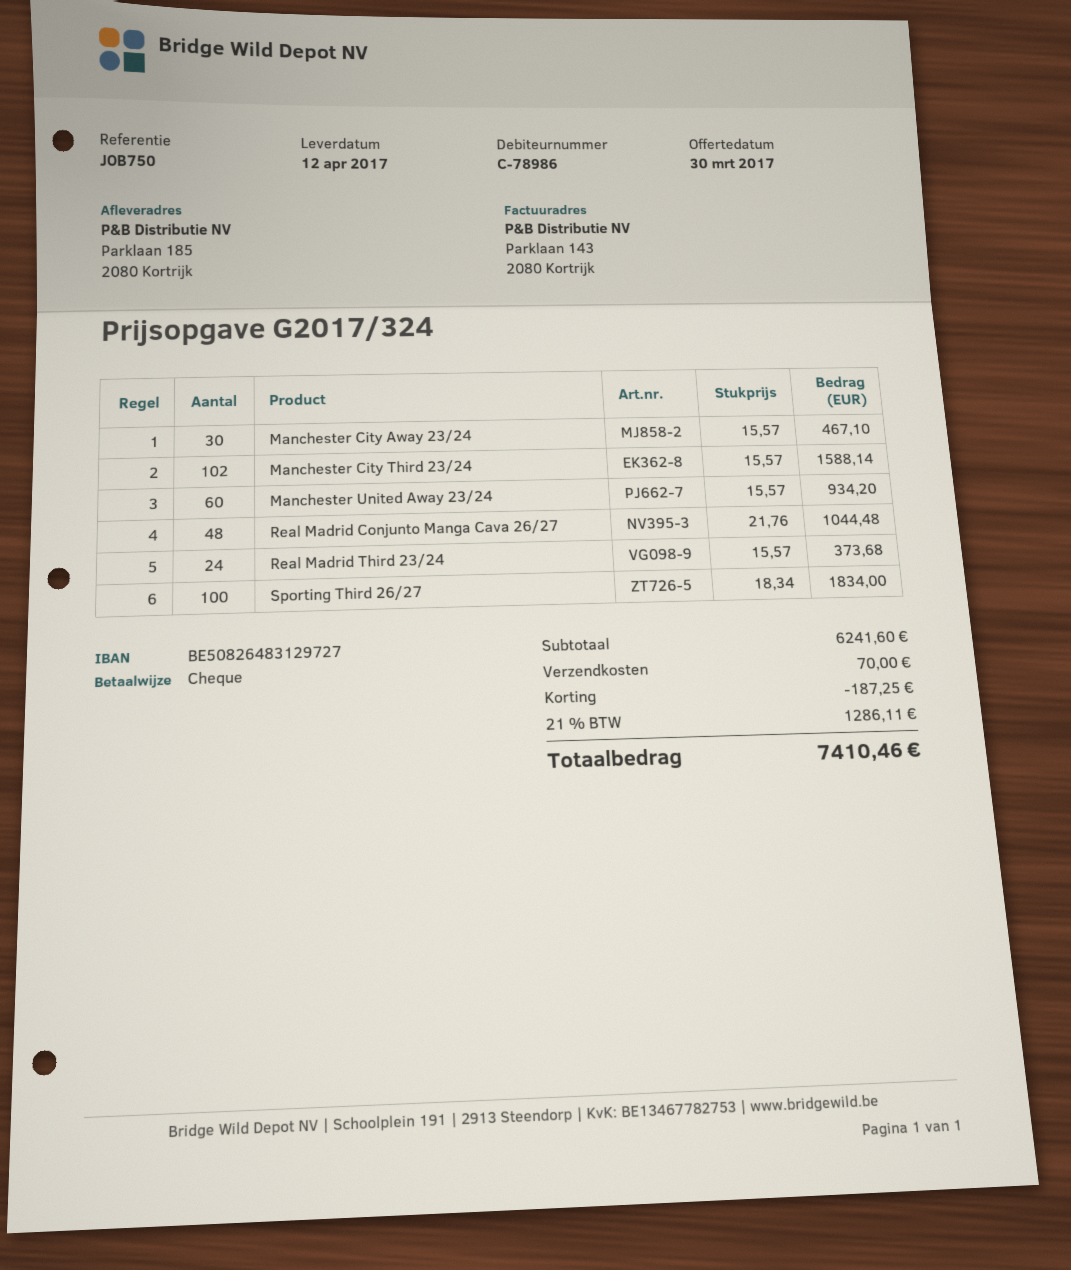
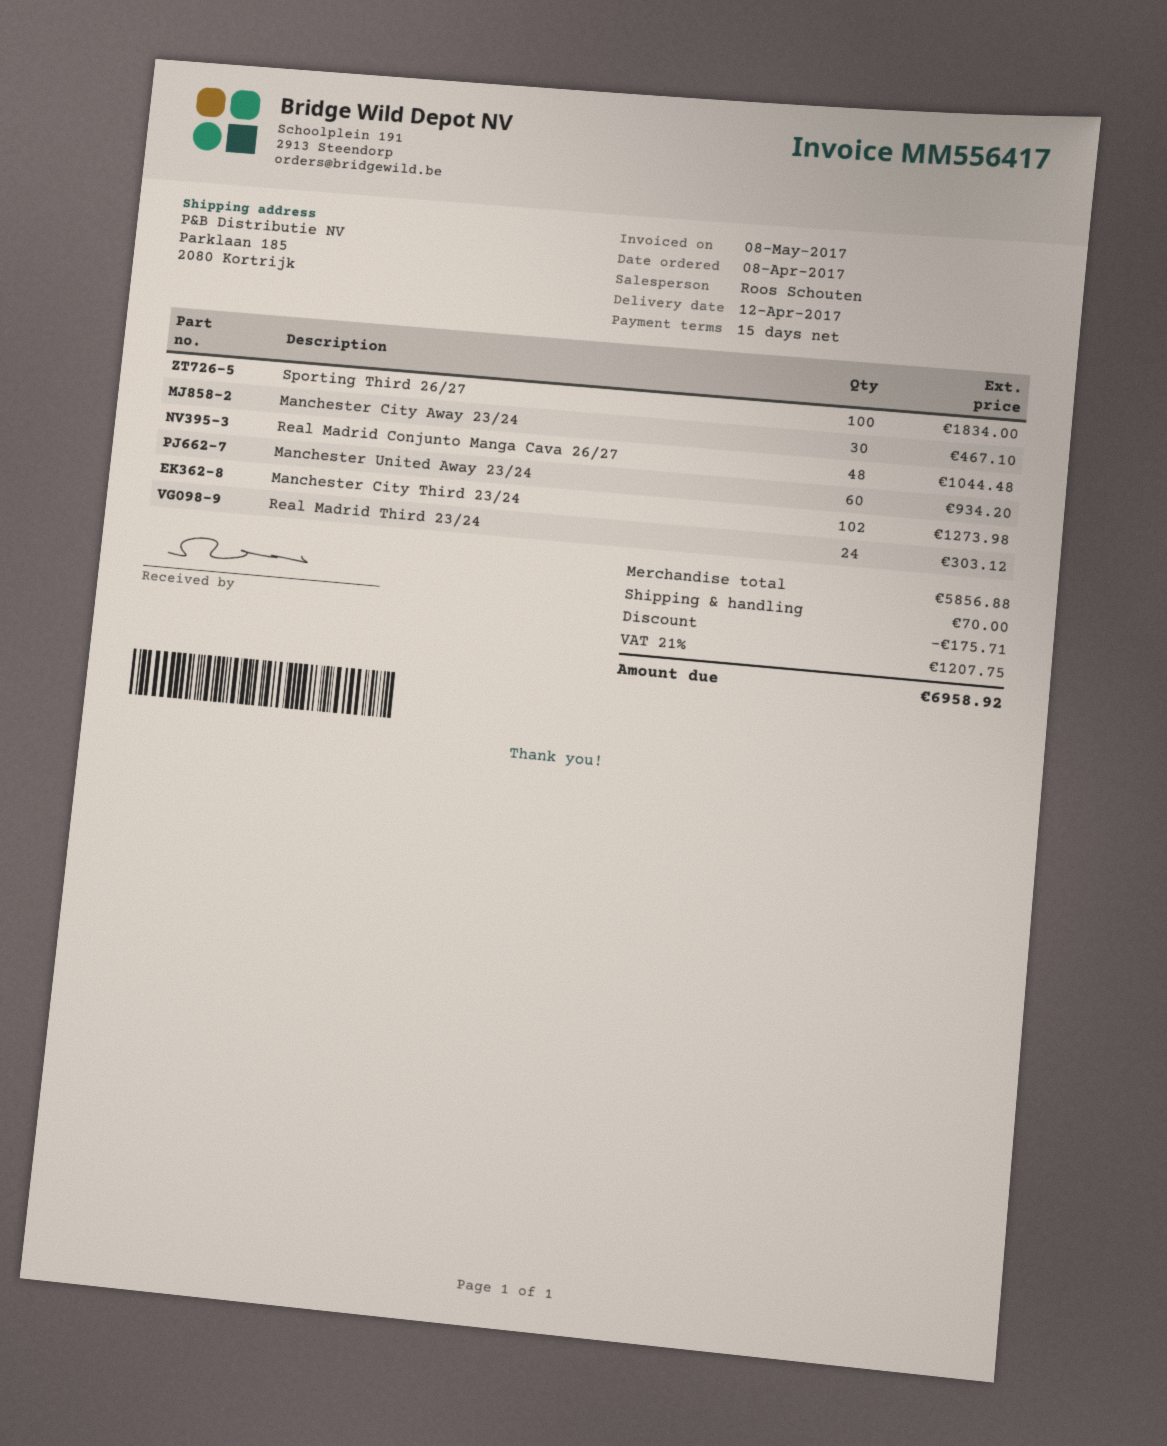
Manchester City Third 23/24: 102 for 1588.14 -> 102 for 1273.98
Real Madrid Third 23/24: 24 for 373.68 -> 24 for 303.12
subtotal: 6241.60 -> 5856.88
discount: 187.25 -> 175.71
tax: 21% = 1286.11 -> 21% = 1207.75
total: 7410.46 -> 6958.92

